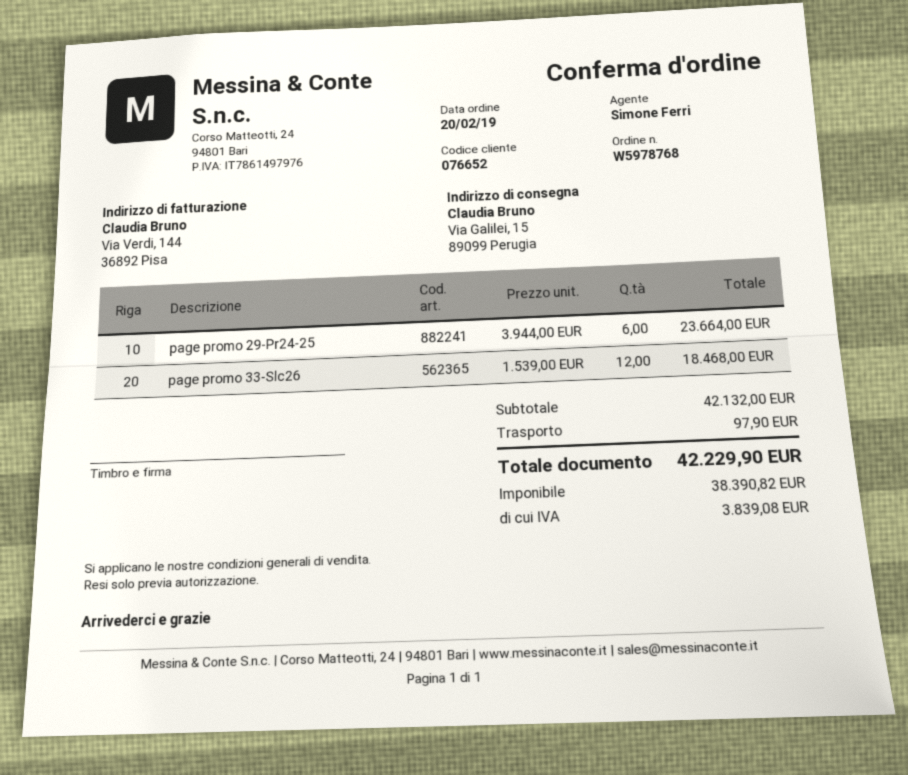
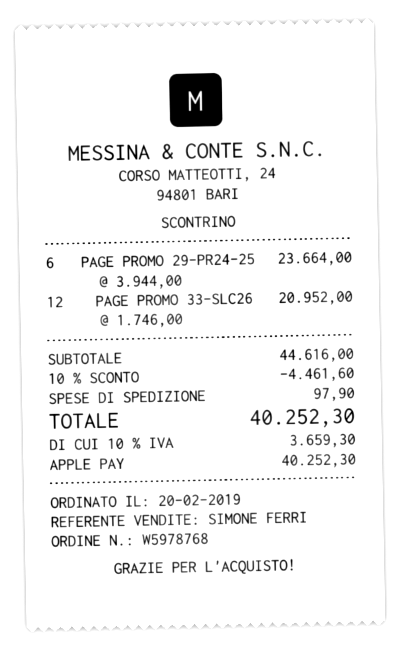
page promo 33-Slc26: 12 x 1539.00 = 18468.00 -> 12 x 1746.00 = 20952.00
subtotal: 42132.00 -> 44616.00
discount: none -> 10% = 4461.60
tax: 3839.08 -> 3659.30
total: 42229.90 -> 40252.30

